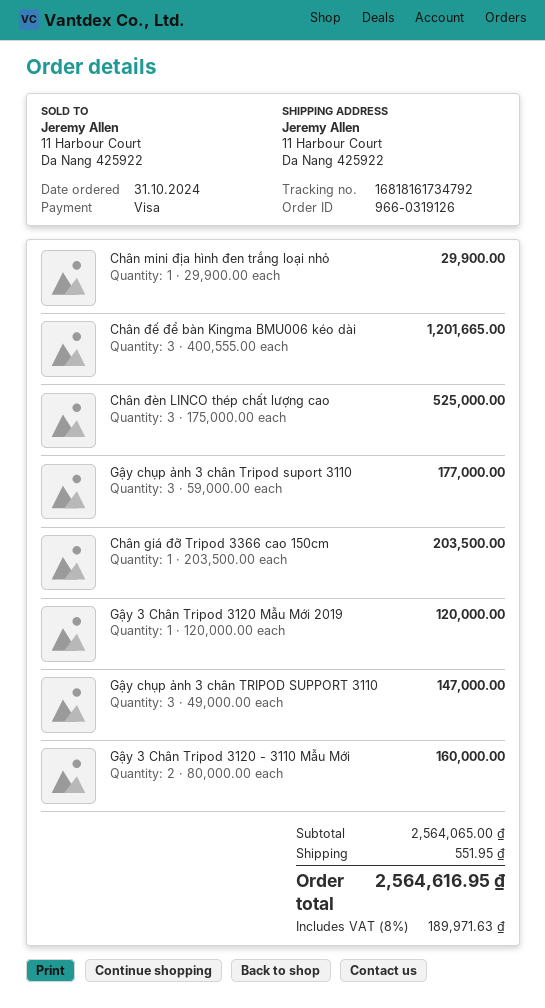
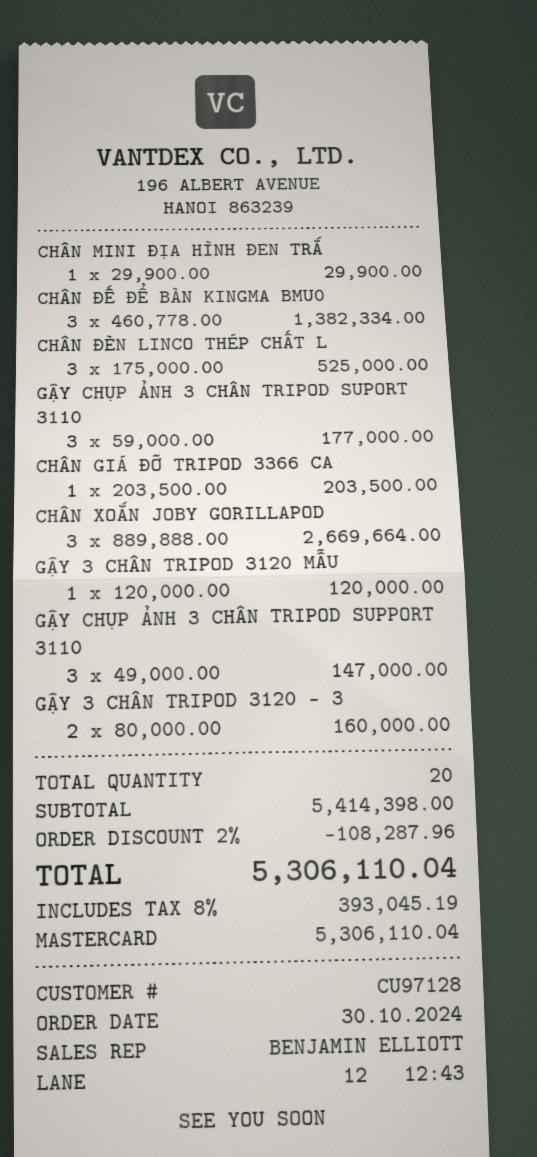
order date: 2024-10-31 -> 2024-10-30
payment method: Visa -> Mastercard
Chân đế để bàn Kingma BMU006 kéo dài: 3 x 400555.00 = 1201665.00 -> 3 x 460778.00 = 1382334.00
CHÂN XOẮN JOBY GORILLAPOD: none -> 3 x 889888.00 = 2669664.00
subtotal: 2564065.00 -> 5414398.00
discount: none -> 2% = 108287.96
shipping: 551.95 -> none
tax: 8% = 189971.63 -> 8% = 393045.19
total: 2564616.95 -> 5306110.04

